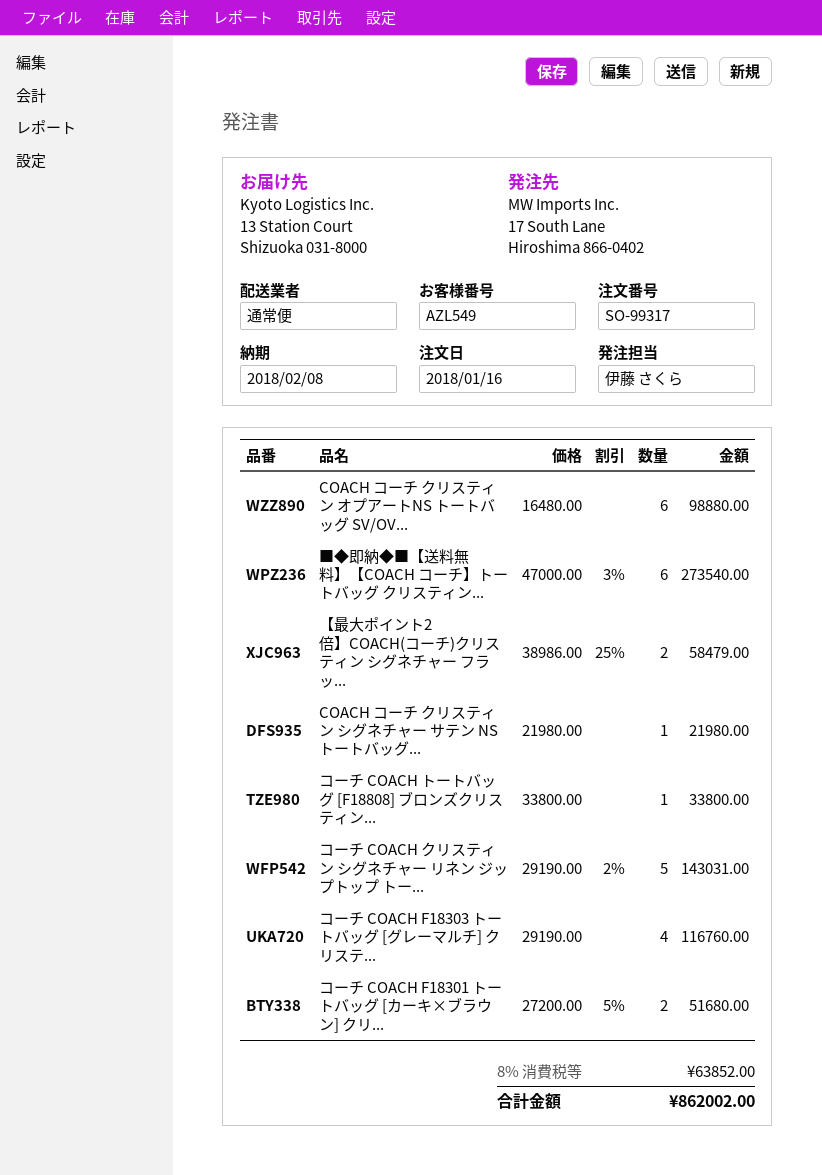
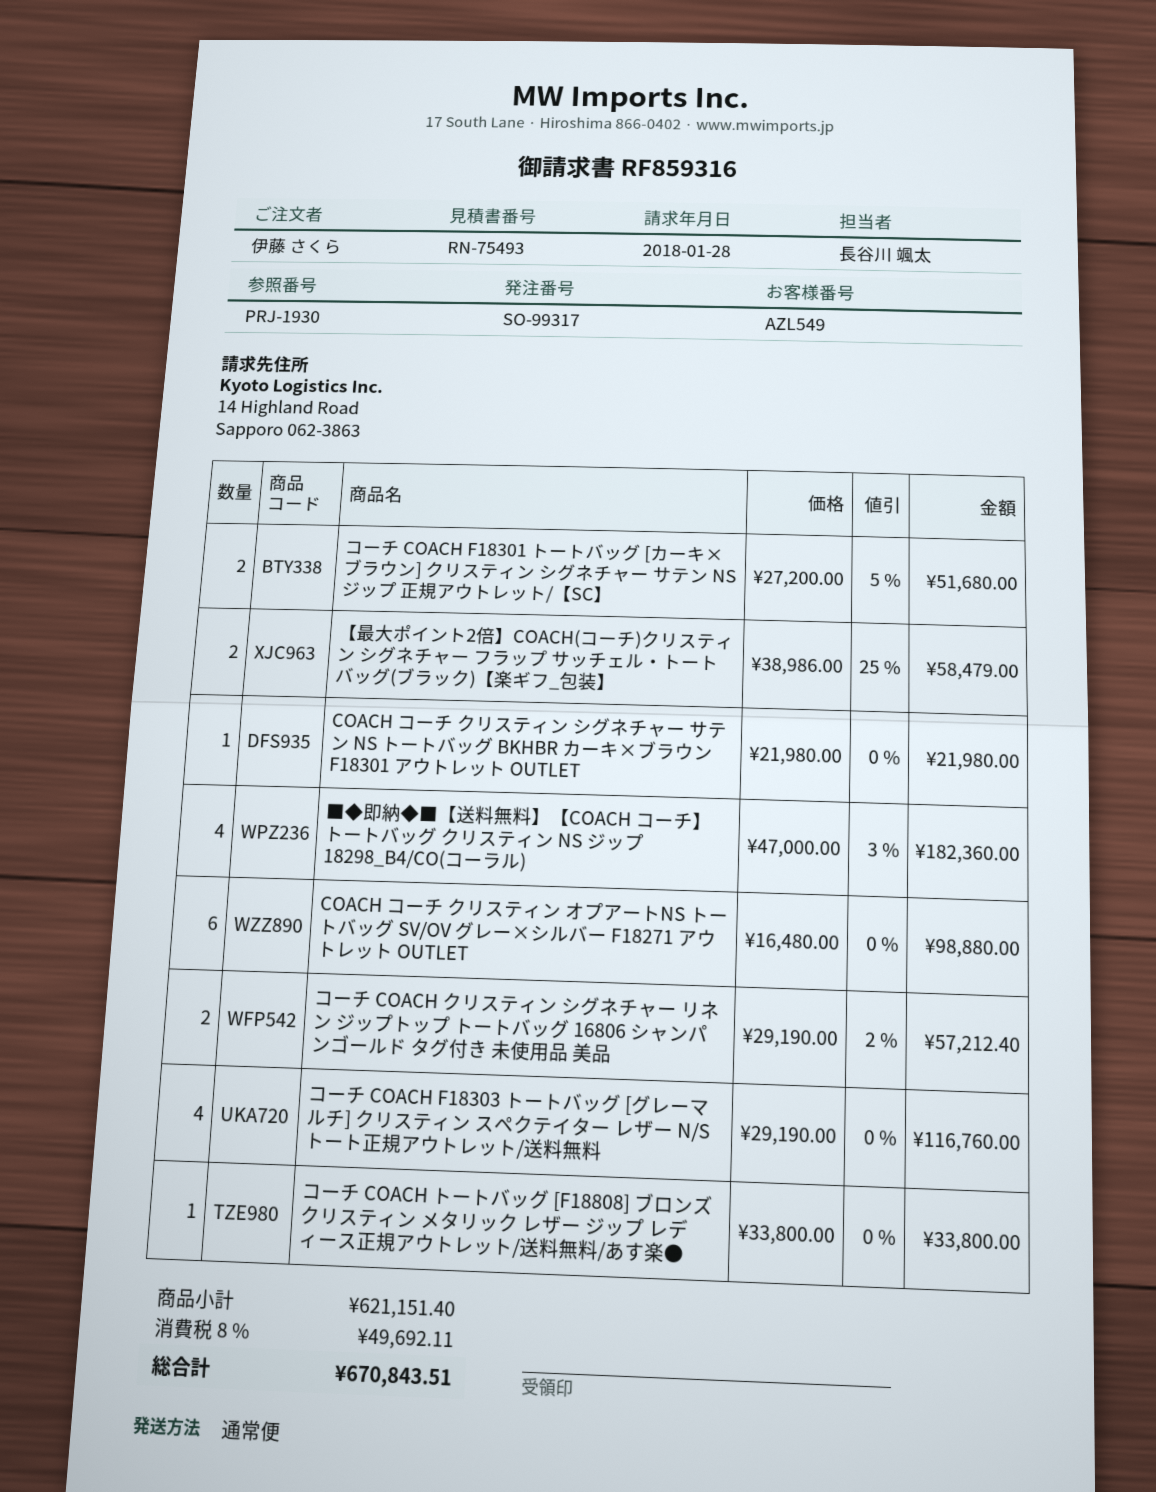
■◆即納◆■【送料無料】【COACH コーチ】トートバッグ クリスティン...: 6 x 47000.00 - 3% = 273540.00 -> 4 x 47000.00 - 3% = 182360.00
コーチ COACH クリスティン シグネチャー リネン ジップトップ トー...: 5 x 29190.00 - 2% = 143031.00 -> 2 x 29190.00 - 2% = 57212.40
tax: 8% = 63852.00 -> 8% = 49692.11
total: 862002.00 -> 670843.51

